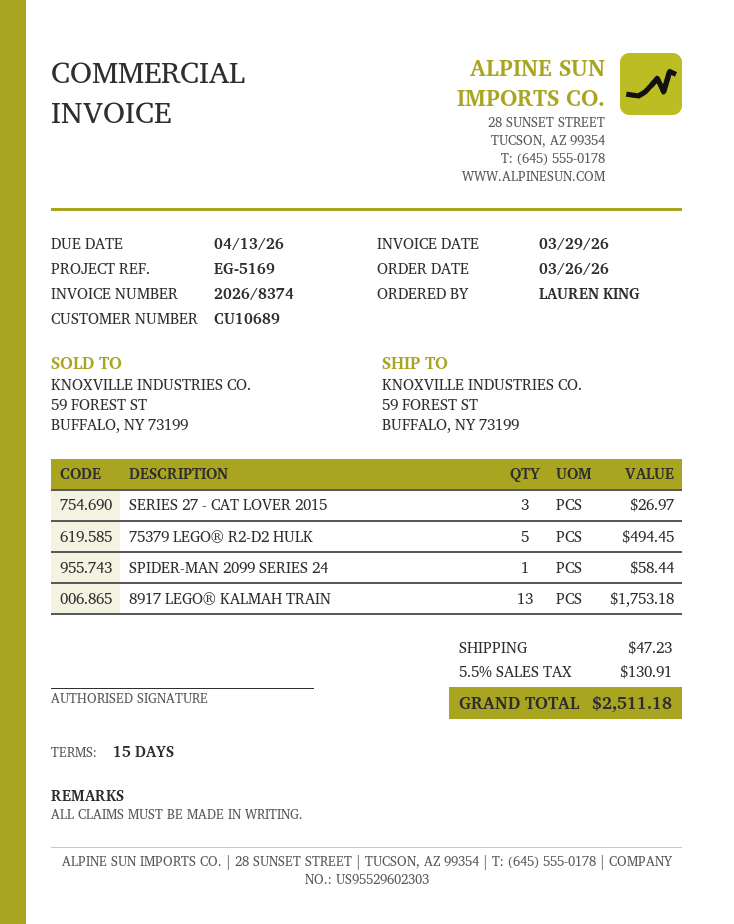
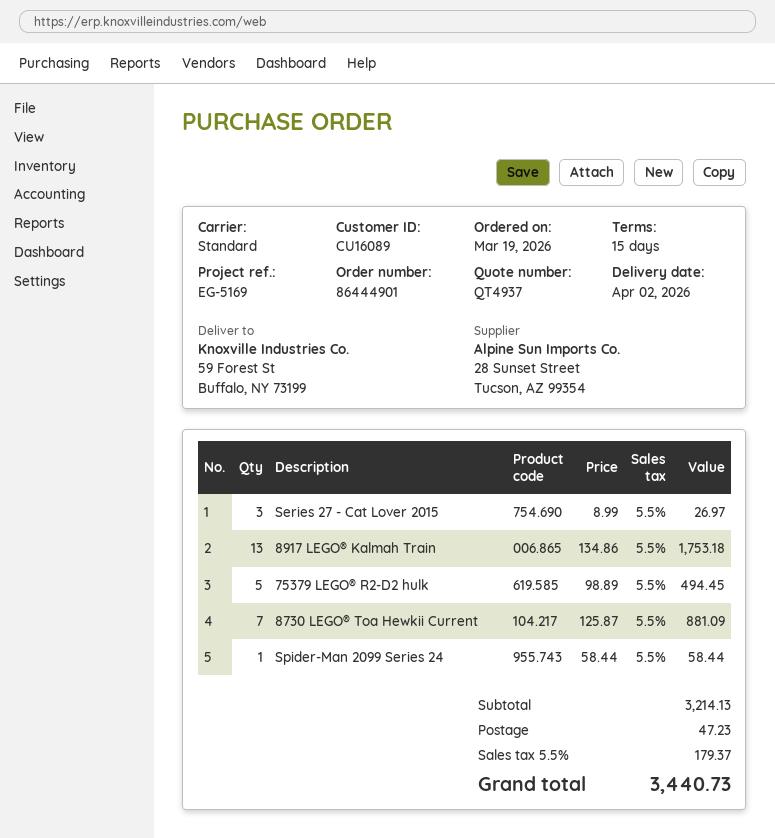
order date: 2026-03-26 -> 2026-03-19
customer number: CU10689 -> CU16089
8730 LEGO® Toa Hewkii Current: none -> 7 for 881.09
tax: 5.5% = 130.91 -> 5.5% = 179.37
total: 2511.18 -> 3440.73

